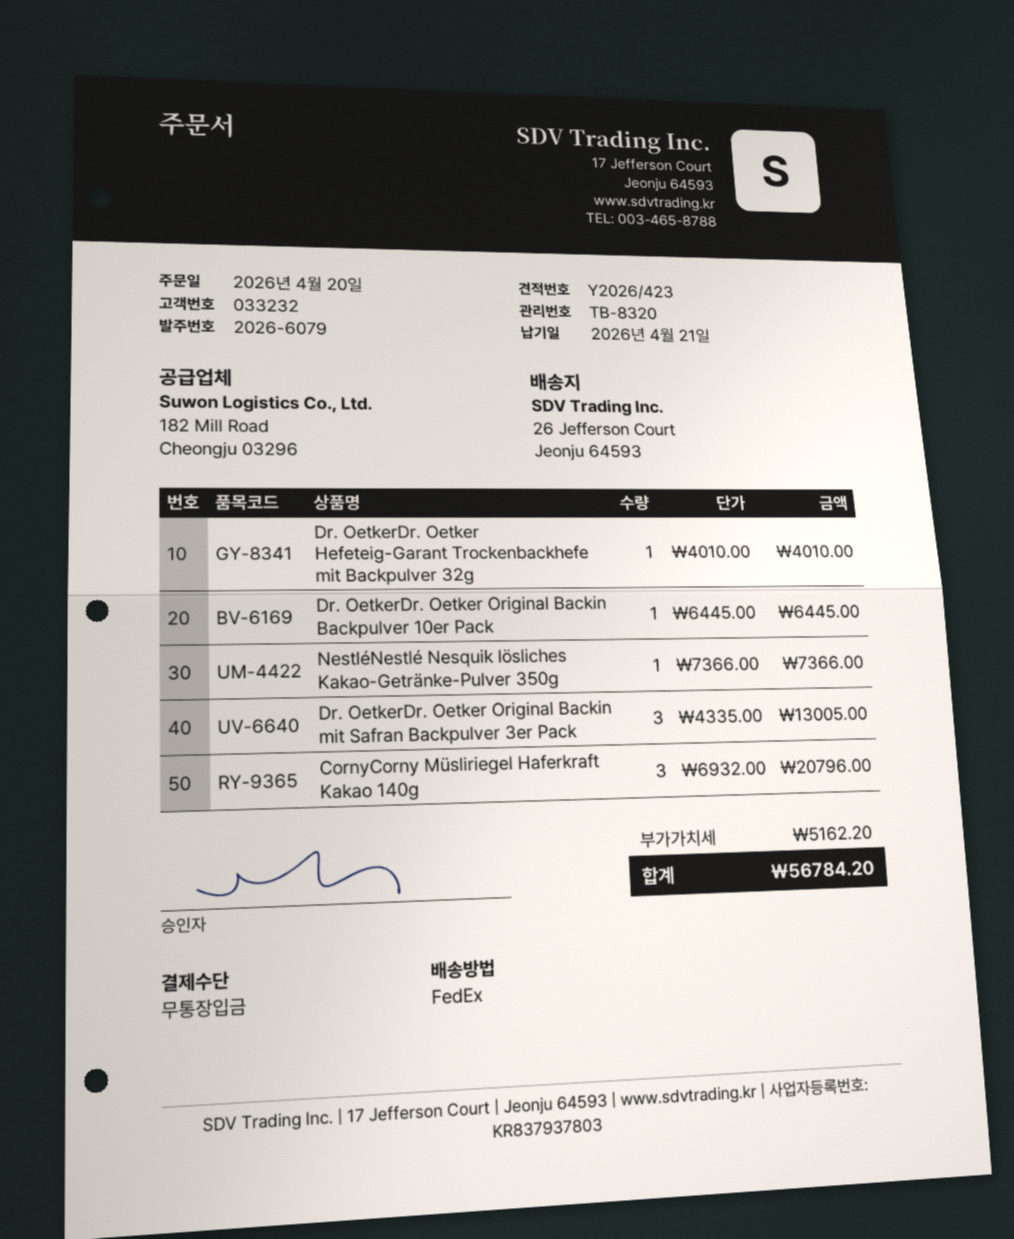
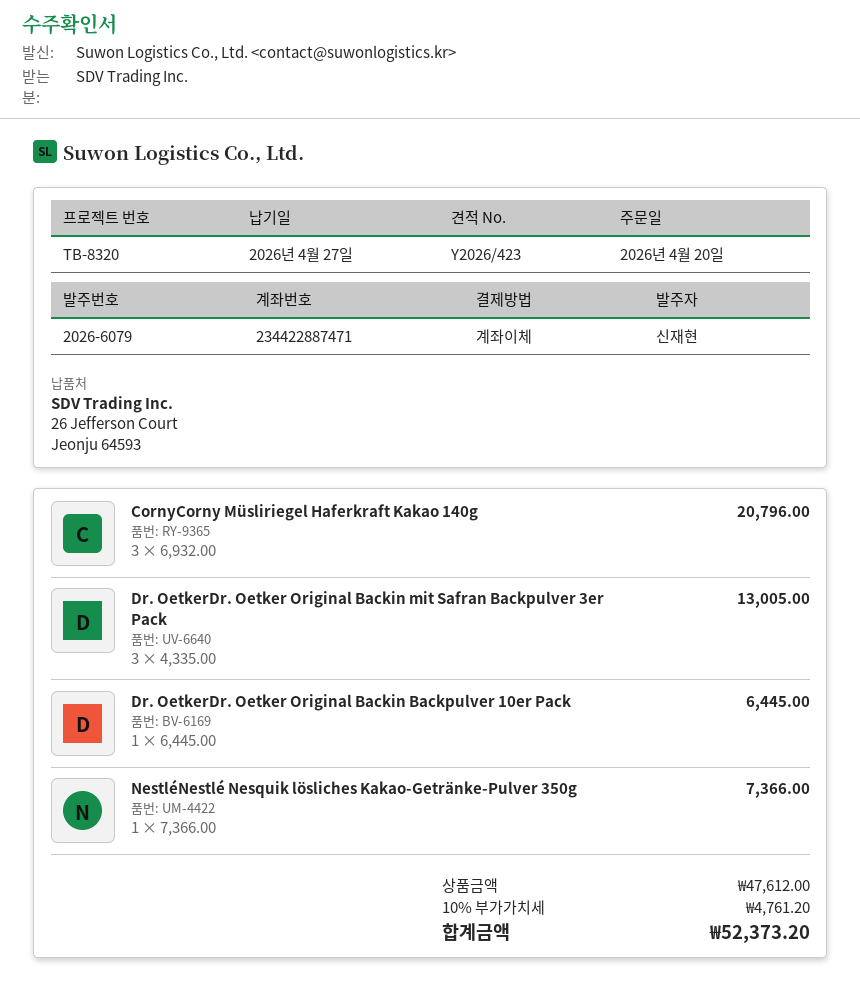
delivery date: 2026-04-21 -> 2026-04-27
Dr. OetkerDr. Oetker Hefeteig-Garant Trockenbackhefe mit Backpulver 32g: 1 x 4010.00 = 4010.00 -> none
tax: 5162.20 -> 4761.20
total: 56784.20 -> 52373.20

